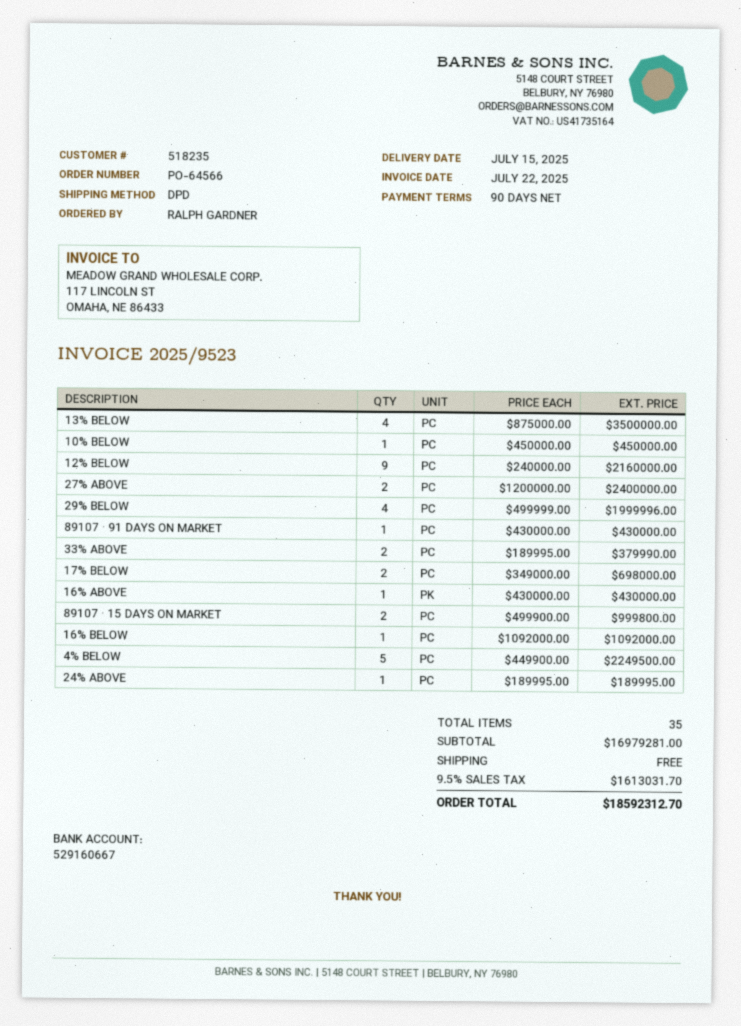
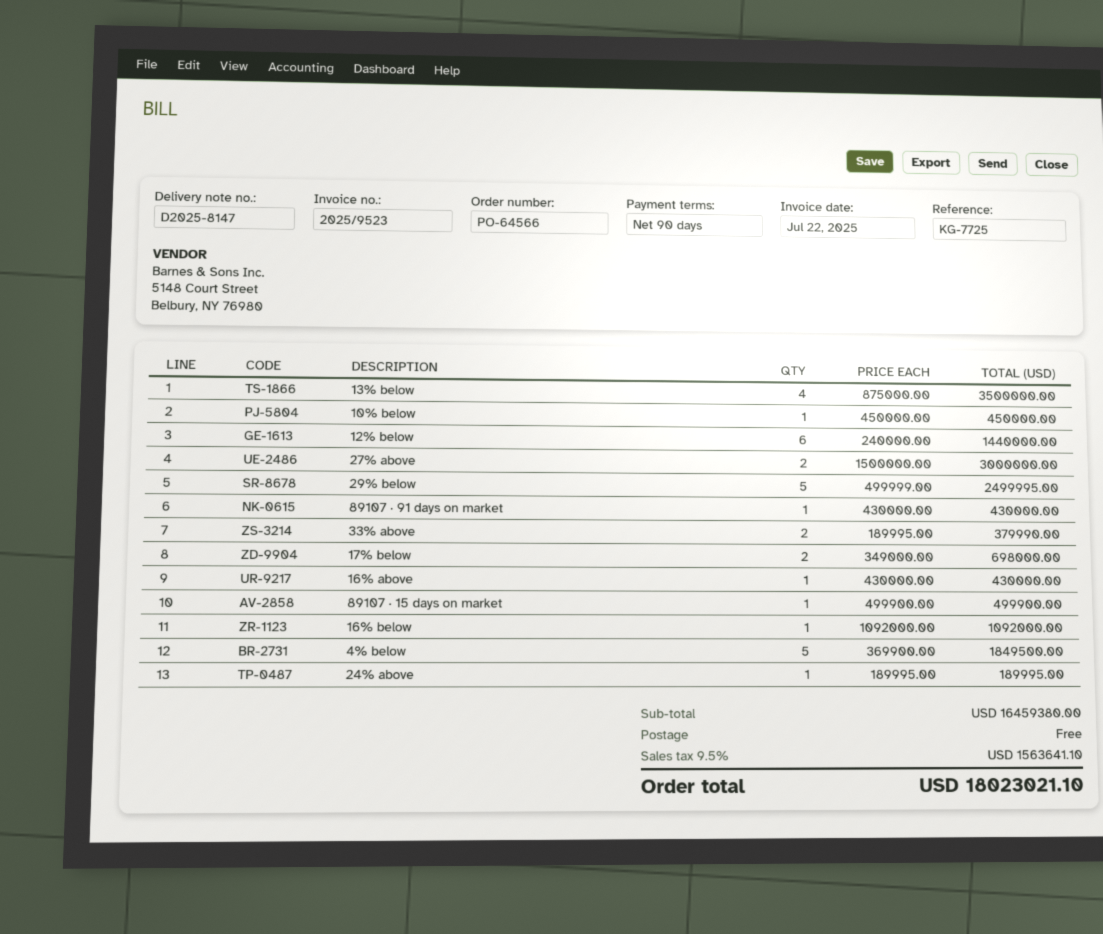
12% BELOW: 9 x 240000.00 = 2160000.00 -> 6 x 240000.00 = 1440000.00
27% ABOVE: 2 x 1200000.00 = 2400000.00 -> 2 x 1500000.00 = 3000000.00
29% BELOW: 4 x 499999.00 = 1999996.00 -> 5 x 499999.00 = 2499995.00
89107 · 15 DAYS ON MARKET: 2 x 499900.00 = 999800.00 -> 1 x 499900.00 = 499900.00
4% BELOW: 5 x 449900.00 = 2249500.00 -> 5 x 369900.00 = 1849500.00
subtotal: 16979281.00 -> 16459380.00
tax: 9.5% = 1613031.70 -> 9.5% = 1563641.10
total: 18592312.70 -> 18023021.10

